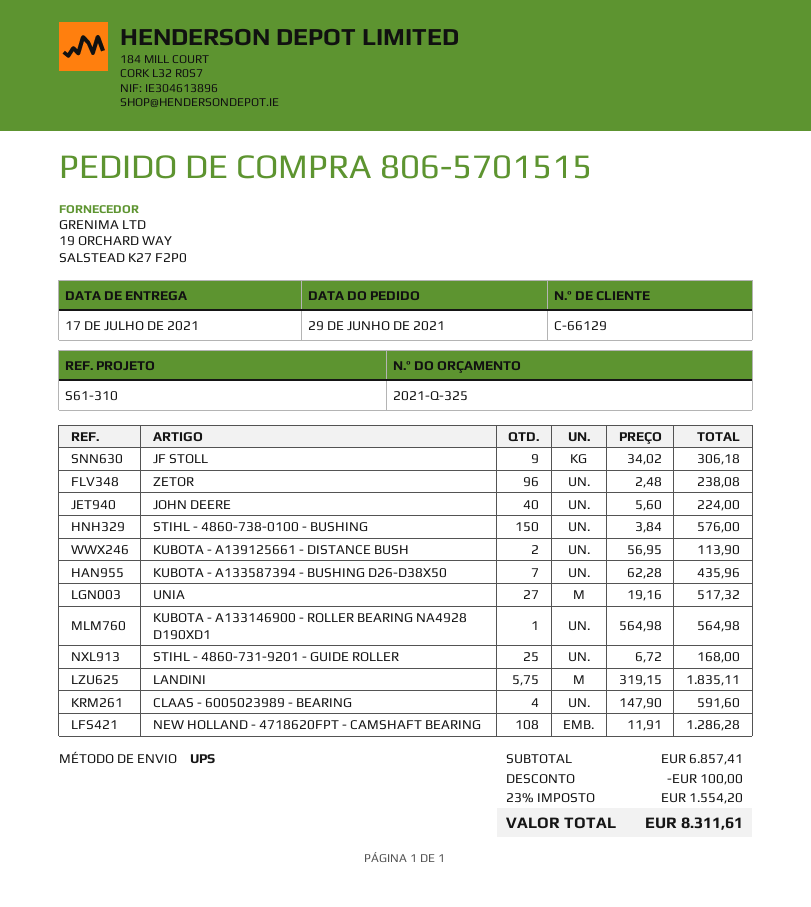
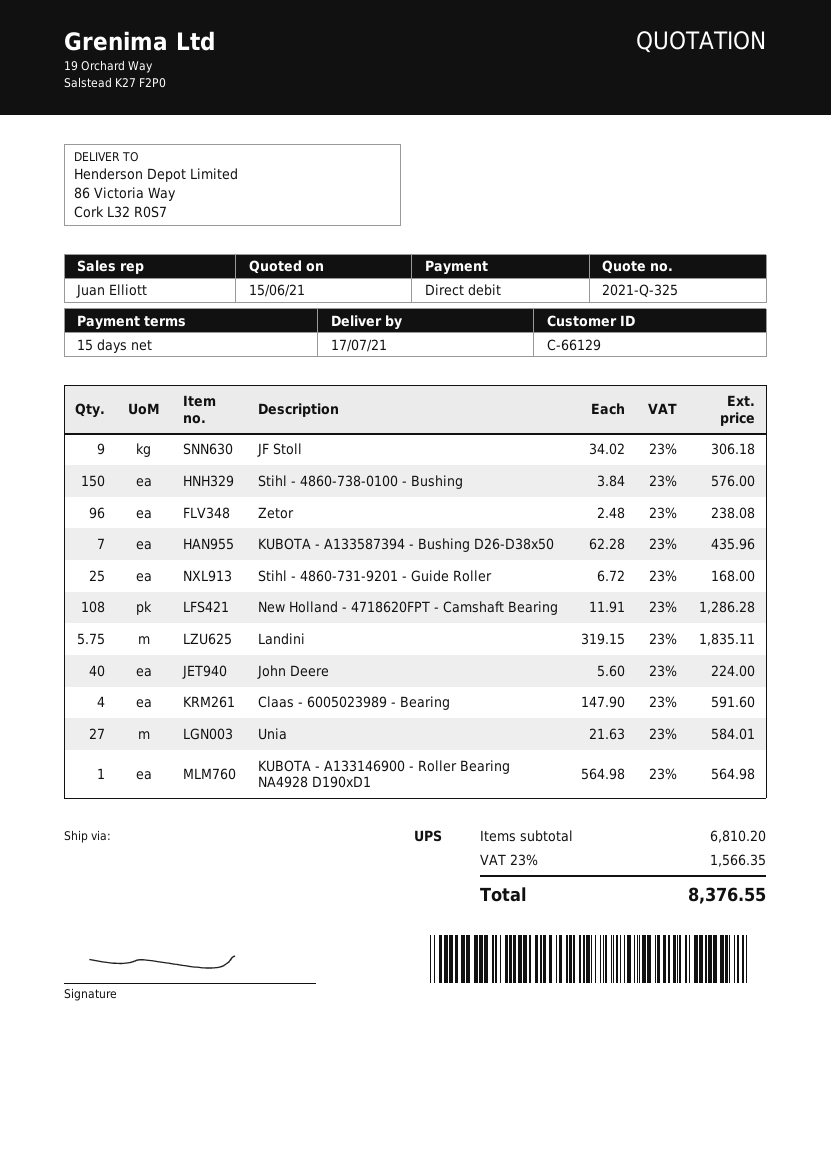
KUBOTA - A139125661 - DISTANCE BUSH: 2 x 56.95 = 113.90 -> none
UNIA: 27 x 19.16 = 517.32 -> 27 x 21.63 = 584.01
subtotal: 6857.41 -> 6810.20
discount: 100.00 -> none
tax: 23% = 1554.20 -> 23% = 1566.35
total: 8311.61 -> 8376.55

